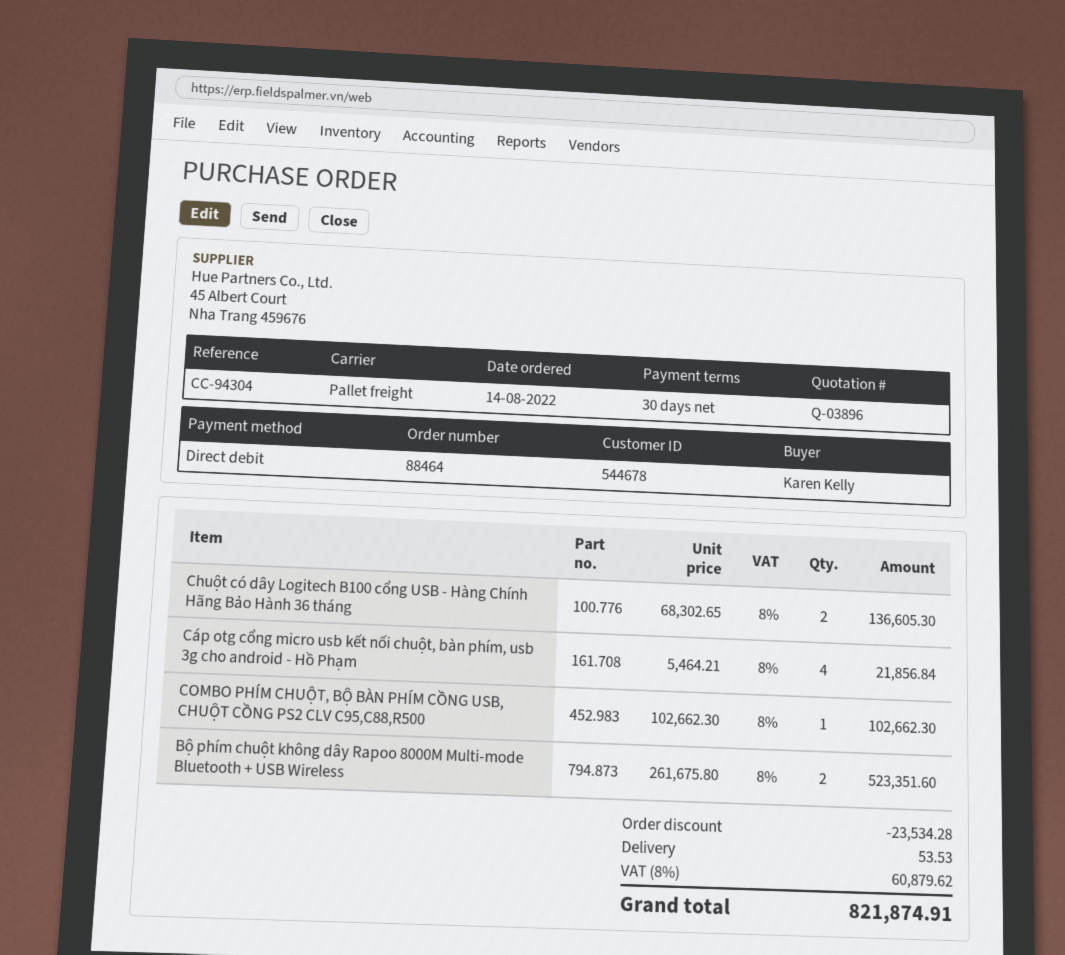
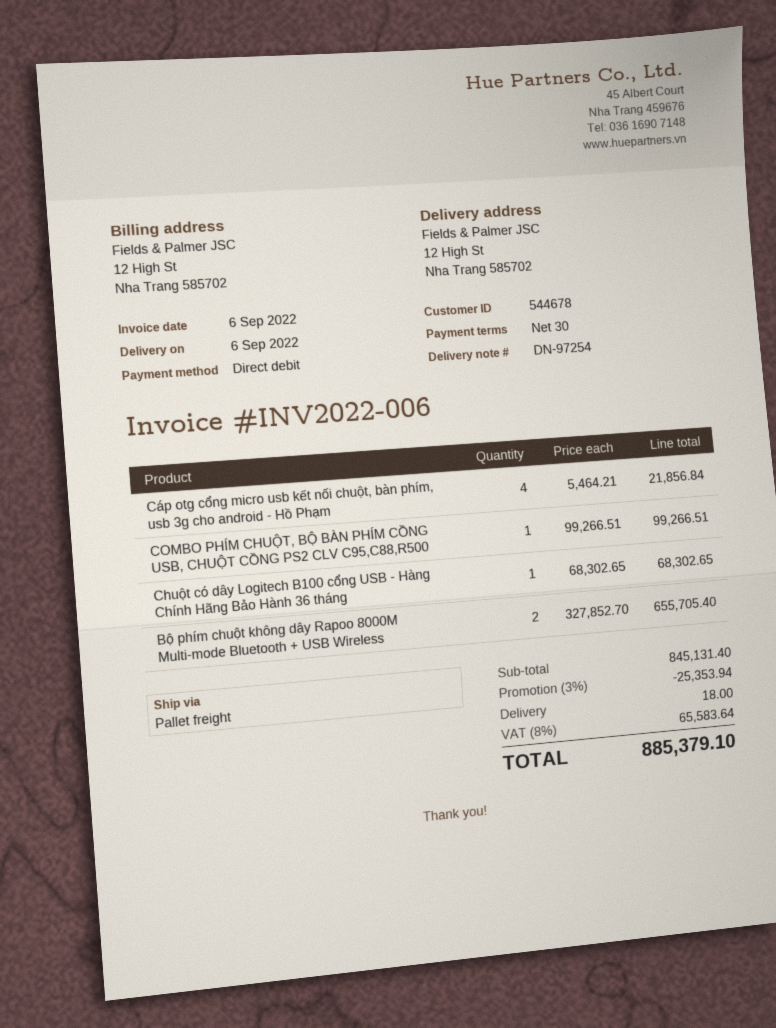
Chuột có dây Logitech B100 cổng USB - Hàng Chính Hãng Bảo Hành 36 tháng: 2 x 68302.65 = 136605.30 -> 1 x 68302.65 = 68302.65
COMBO PHÍM CHUỘT, BỘ BÀN PHÍM CỒNG USB, CHUỘT CỒNG PS2 CLV C95,C88,R500: 1 x 102662.30 = 102662.30 -> 1 x 99266.51 = 99266.51
Bộ phím chuột không dây Rapoo 8000M Multi-mode Bluetooth + USB Wireless: 2 x 261675.80 = 523351.60 -> 2 x 327852.70 = 655705.40
discount: 23534.28 -> 25353.94
shipping: 53.53 -> 18.00
tax: 8% = 60879.62 -> 8% = 65583.64
total: 821874.91 -> 885379.10

